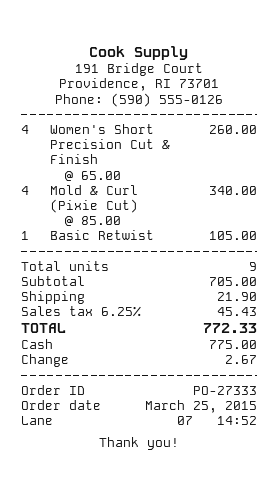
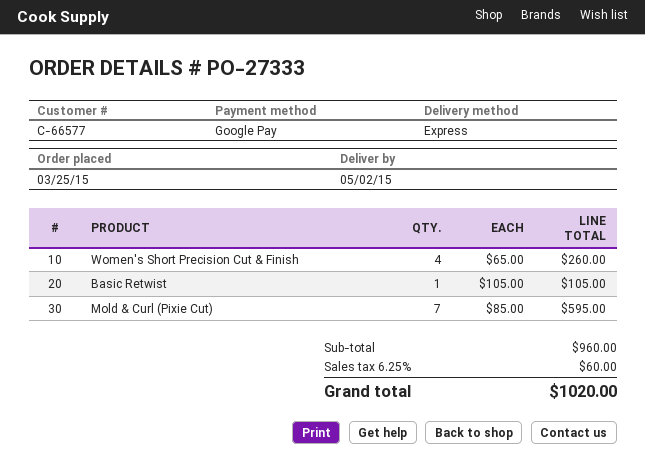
payment method: cash -> Google Pay
Mold & Curl (Pixie Cut): 4 x 85.00 = 340.00 -> 7 x 85.00 = 595.00
subtotal: 705.00 -> 960.00
shipping: 21.90 -> none
tax: 6.25% = 45.43 -> 6.25% = 60.00
total: 772.33 -> 1020.00

